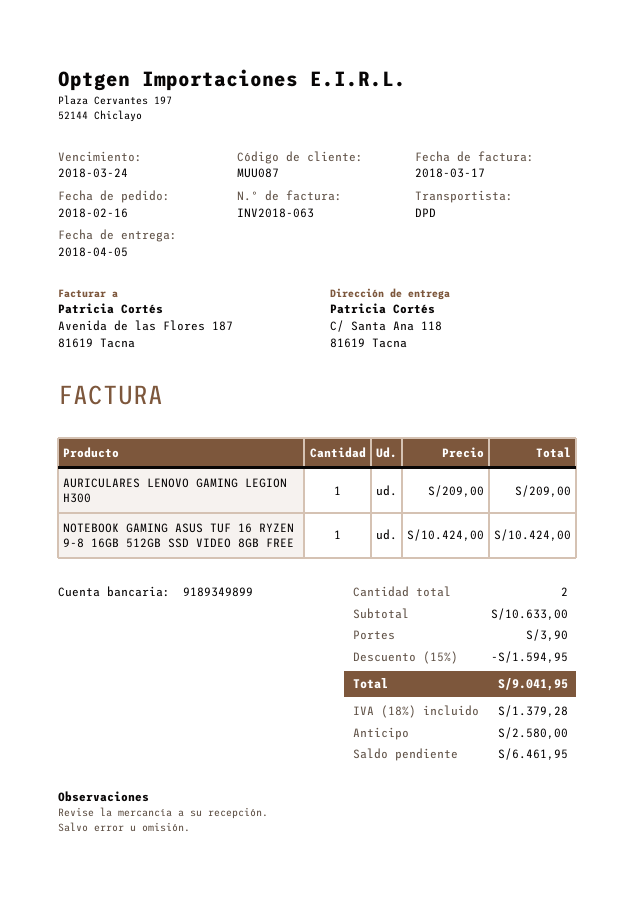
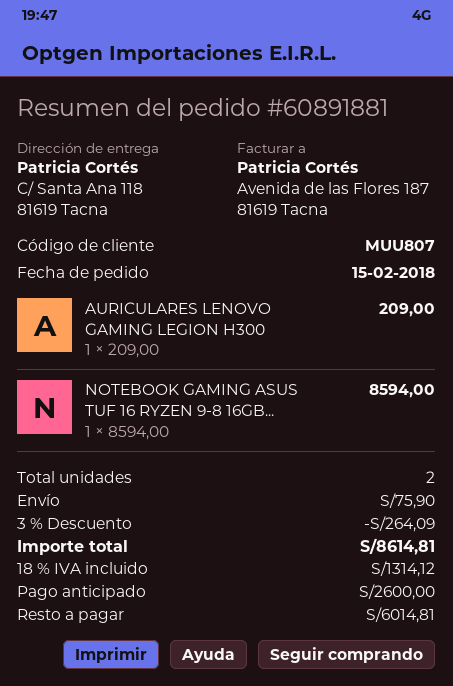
order date: 2018-02-16 -> 2018-02-15
customer number: MUU087 -> MUU807
NOTEBOOK GAMING ASUS TUF 16 RYZEN 9-8 16GB 512GB SSD VIDEO 8GB FREE: 1 x 10424.00 = 10424.00 -> 1 x 8594.00 = 8594.00
discount: 15% = 1594.95 -> 3% = 264.09
shipping: 3.90 -> 75.90
tax: 18% = 1379.28 -> 18% = 1314.12
total: 9041.95 -> 8614.81
deposit: 2580.00 -> 2600.00
balance: 6461.95 -> 6014.81

